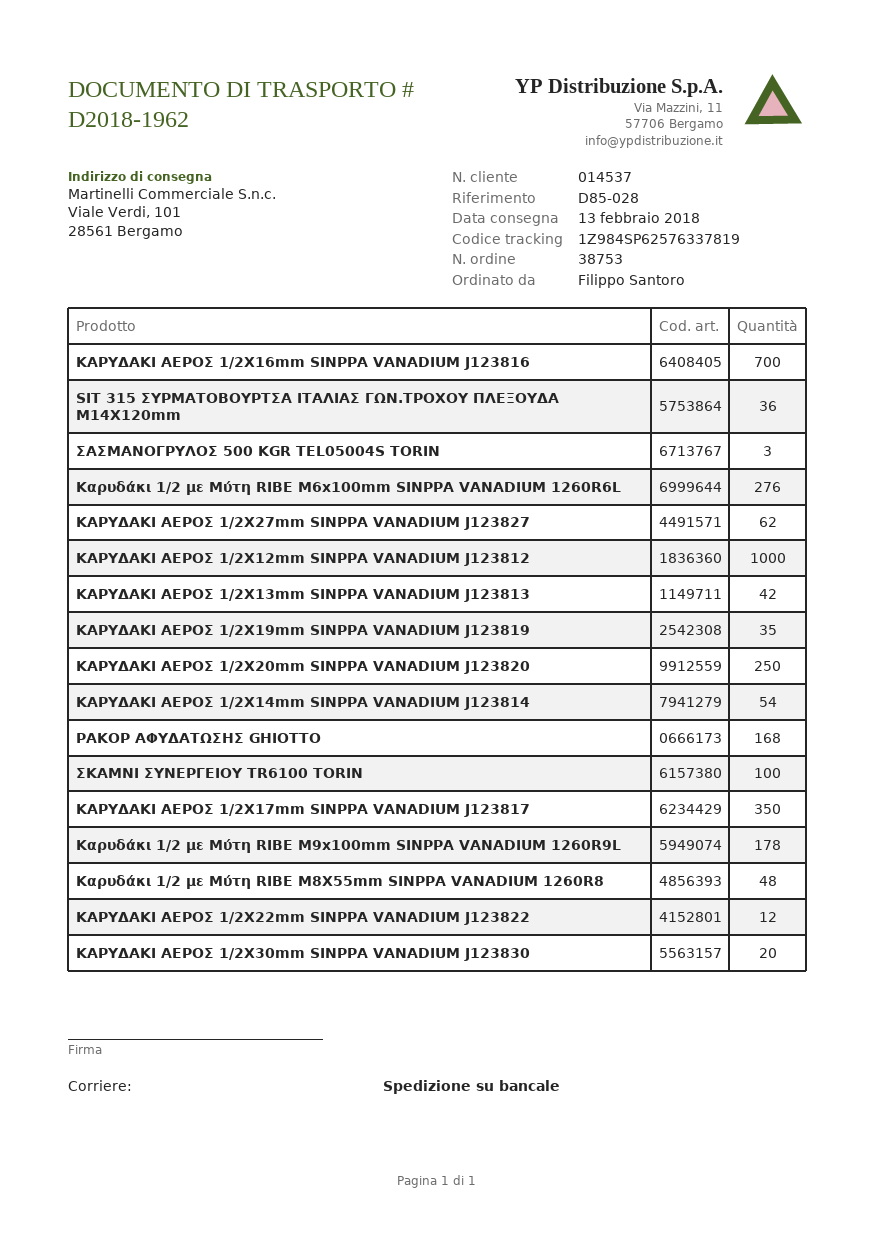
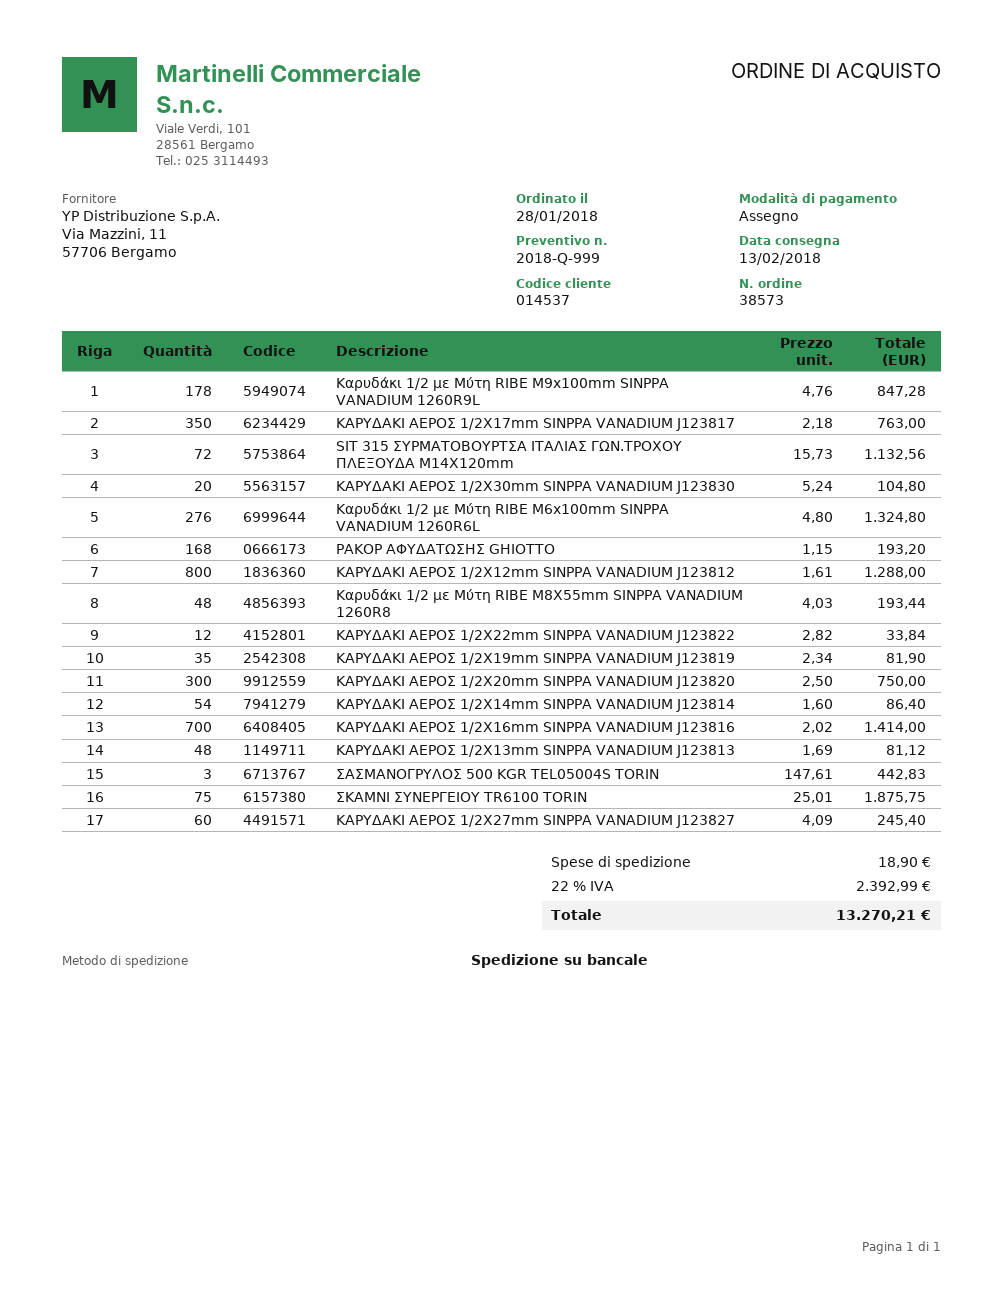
order number: 38753 -> 38573
SIT 315 ΣΥΡΜΑΤΟΒΟΥΡΤΣΑ ΙΤΑΛΙΑΣ ΓΩΝ.ΤΡΟΧΟΥ ΠΛΕΞΟΥΔΑ M14X120mm: 36 -> 72
ΚΑΡΥΔΑΚΙ ΑΕΡΟΣ 1/2Χ27mm SINPPA VANADIUM J123827: 62 -> 60
ΚΑΡΥΔΑΚΙ ΑΕΡΟΣ 1/2Χ12mm SINPPA VANADIUM J123812: 1000 -> 800
ΚΑΡΥΔΑΚΙ ΑΕΡΟΣ 1/2Χ13mm SINPPA VANADIUM J123813: 42 -> 48
ΚΑΡΥΔΑΚΙ ΑΕΡΟΣ 1/2Χ20mm SINPPA VANADIUM J123820: 250 -> 300
ΣΚΑΜΝΙ ΣΥΝΕΡΓΕΙΟΥ TR6100 TORIN: 100 -> 75

